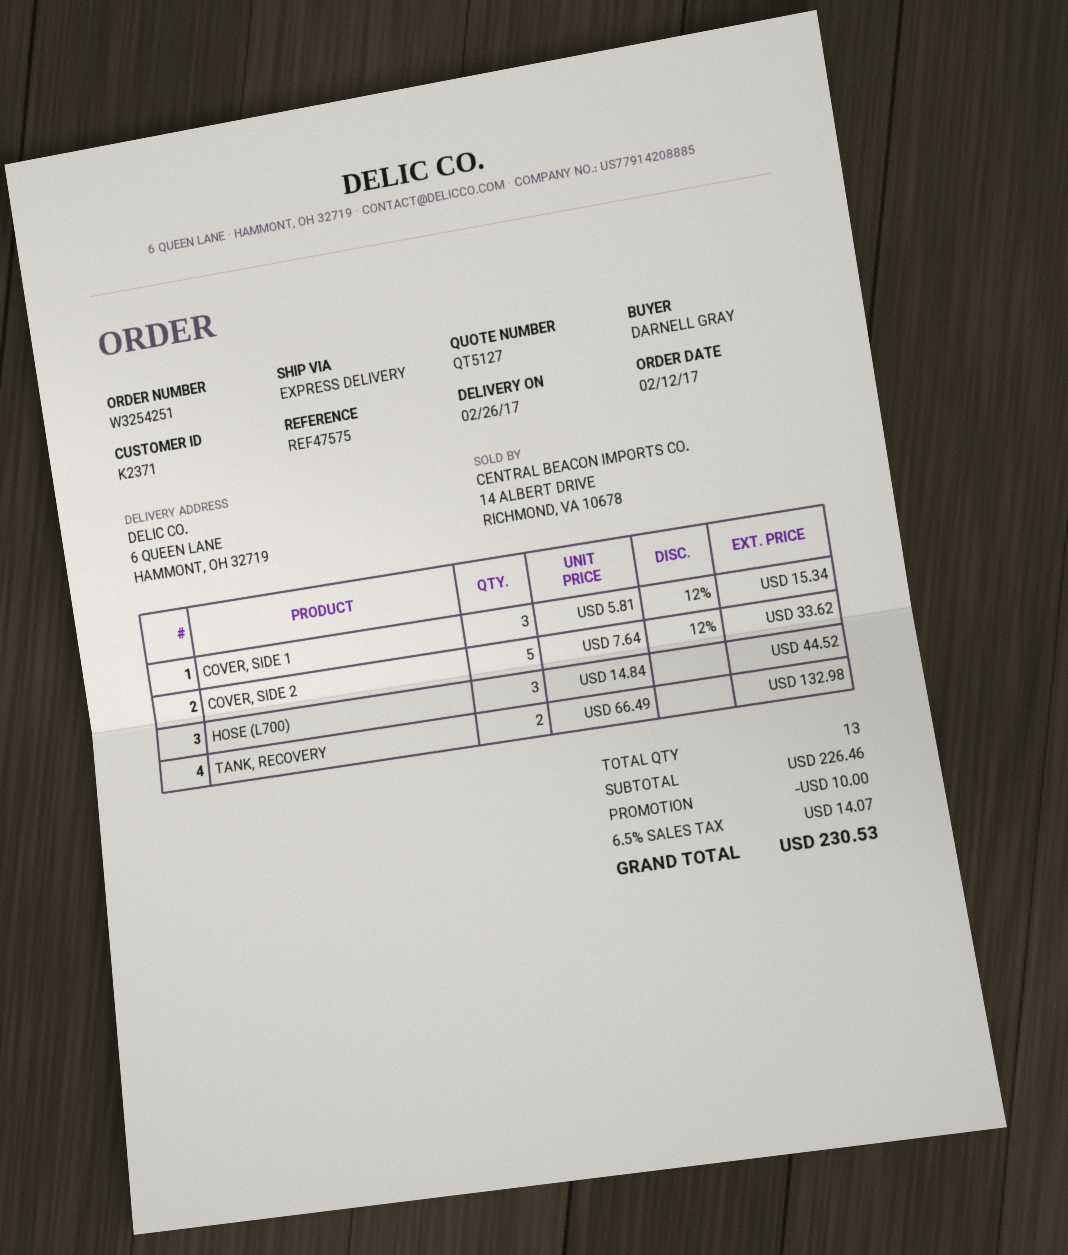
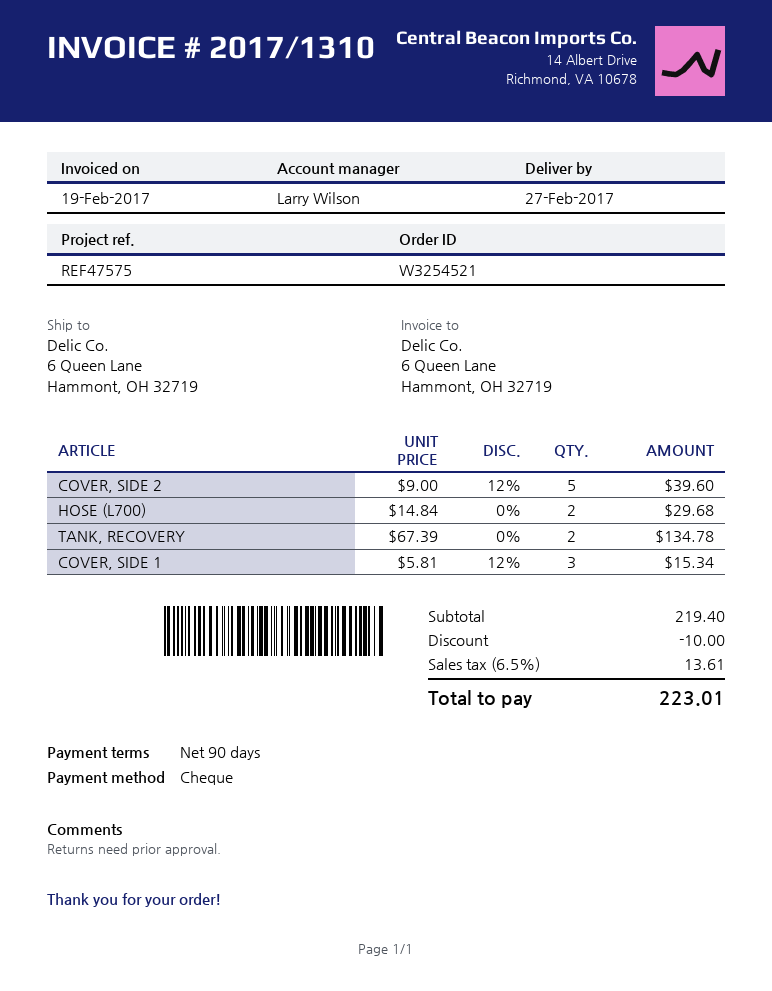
order number: W3254251 -> W3254521
delivery date: 2017-02-26 -> 2017-02-27
COVER, SIDE 2: 5 x 7.64 - 12% = 33.62 -> 5 x 9.00 - 12% = 39.60
HOSE (L700): 3 x 14.84 = 44.52 -> 2 x 14.84 = 29.68
TANK, RECOVERY: 2 x 66.49 = 132.98 -> 2 x 67.39 = 134.78
subtotal: 226.46 -> 219.40
tax: 6.5% = 14.07 -> 6.5% = 13.61
total: 230.53 -> 223.01

